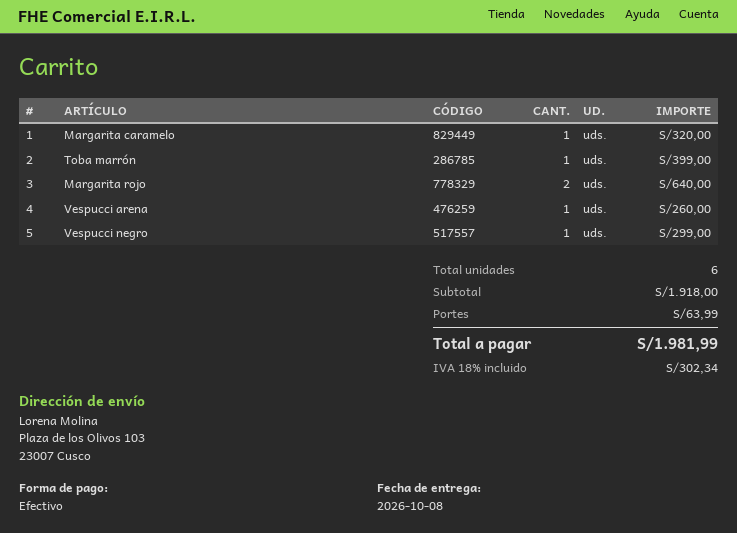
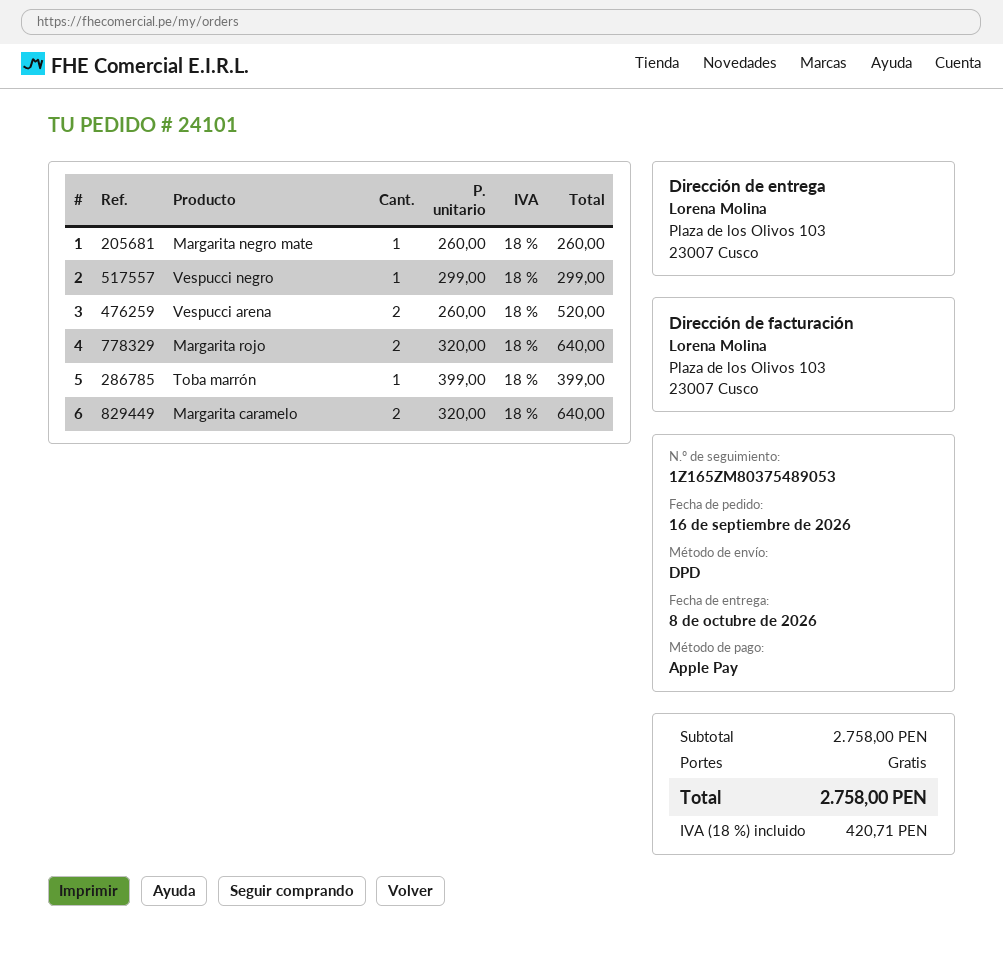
payment method: cash -> Apple Pay
Margarita caramelo: 1 for 320.00 -> 2 for 640.00
Vespucci arena: 1 for 260.00 -> 2 for 520.00
Margarita negro mate: none -> 1 for 260.00
subtotal: 1918.00 -> 2758.00
shipping: 63.99 -> 0.00
tax: 18% = 302.34 -> 18% = 420.71
total: 1981.99 -> 2758.00

